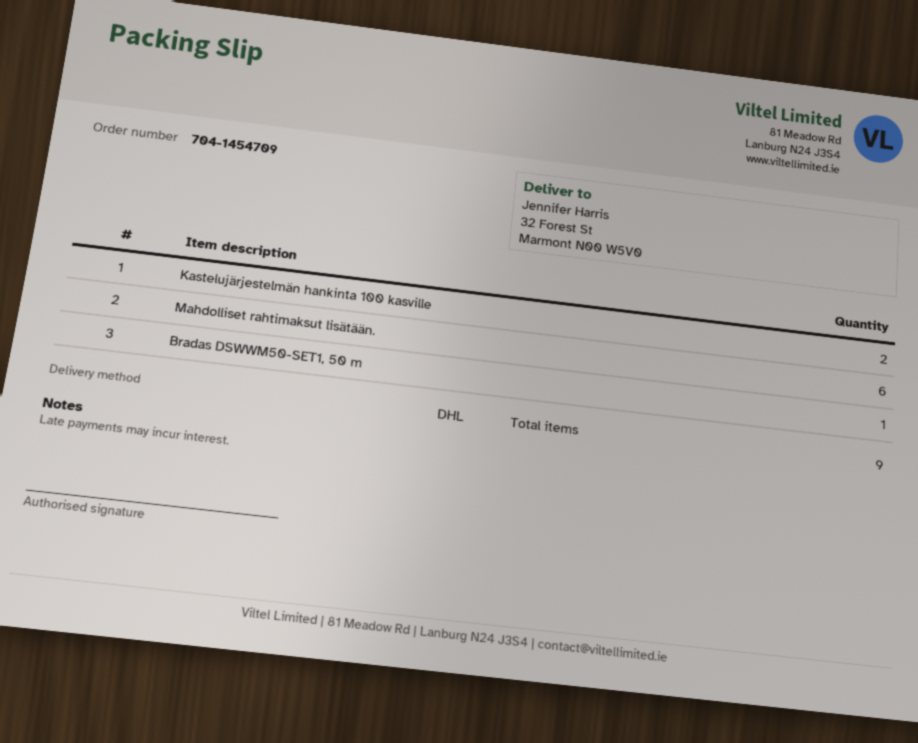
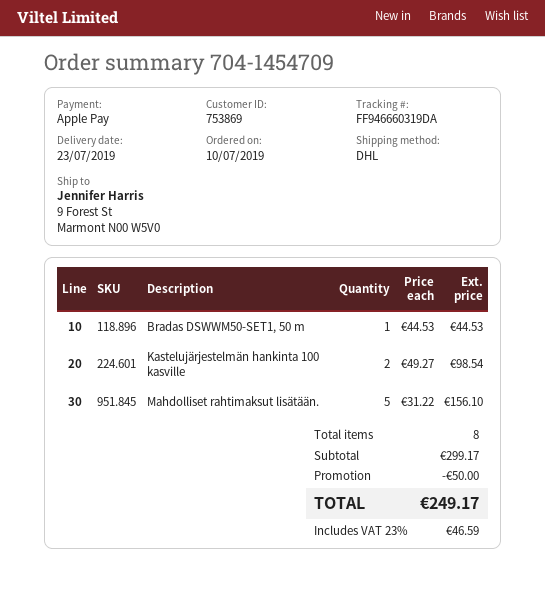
ship to: 32 Forest St, Marmont N00 W5V0 -> 9 Forest St, Marmont N00 W5V0
Mahdolliset rahtimaksut lisätään.: 6 -> 5
total quantity: 9 -> 8

